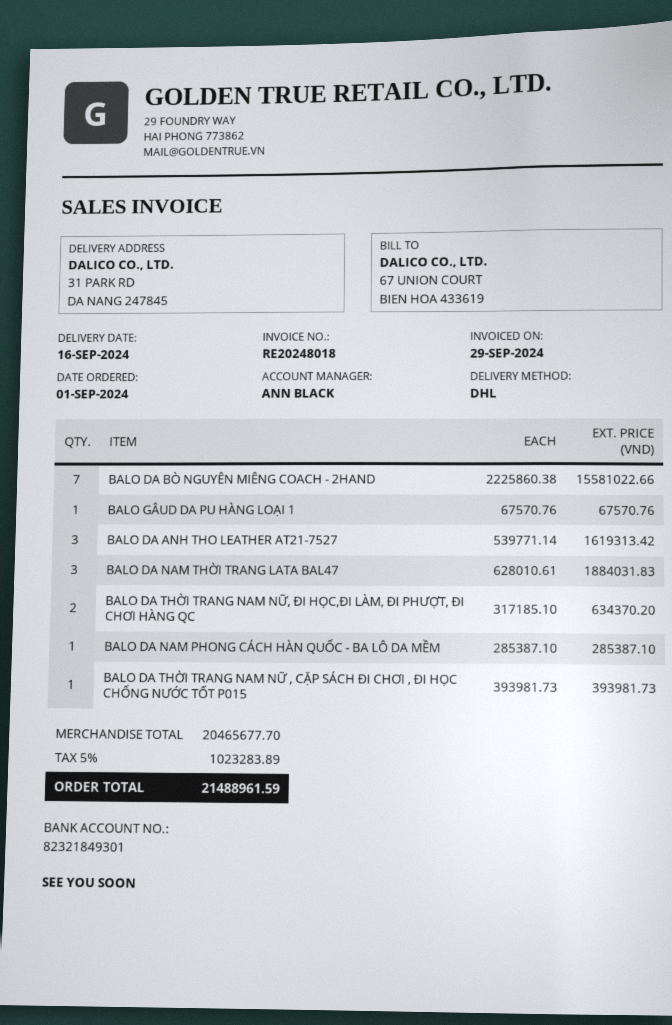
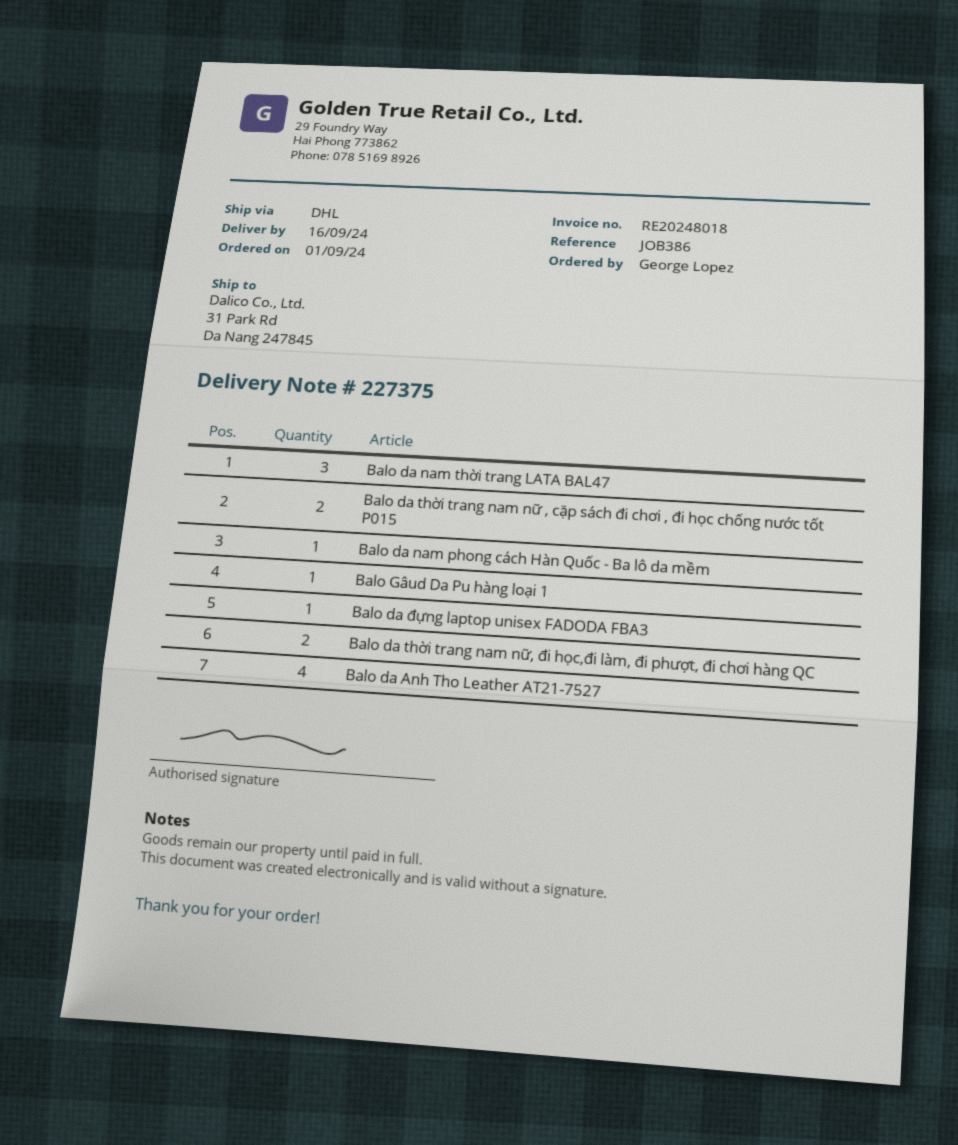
BALO DA BÒ NGUYÊN MIÊNG COACH - 2HAND: 7 -> none
BALO DA ANH THO LEATHER AT21-7527: 3 -> 4
BALO DA THỜI TRANG NAM NỮ , CẶP SÁCH ĐI CHƠI , ĐI HỌC CHỐNG NƯỚC TỐT P015: 1 -> 2
Balo da đựng laptop unisex FADODA FBA3: none -> 1

